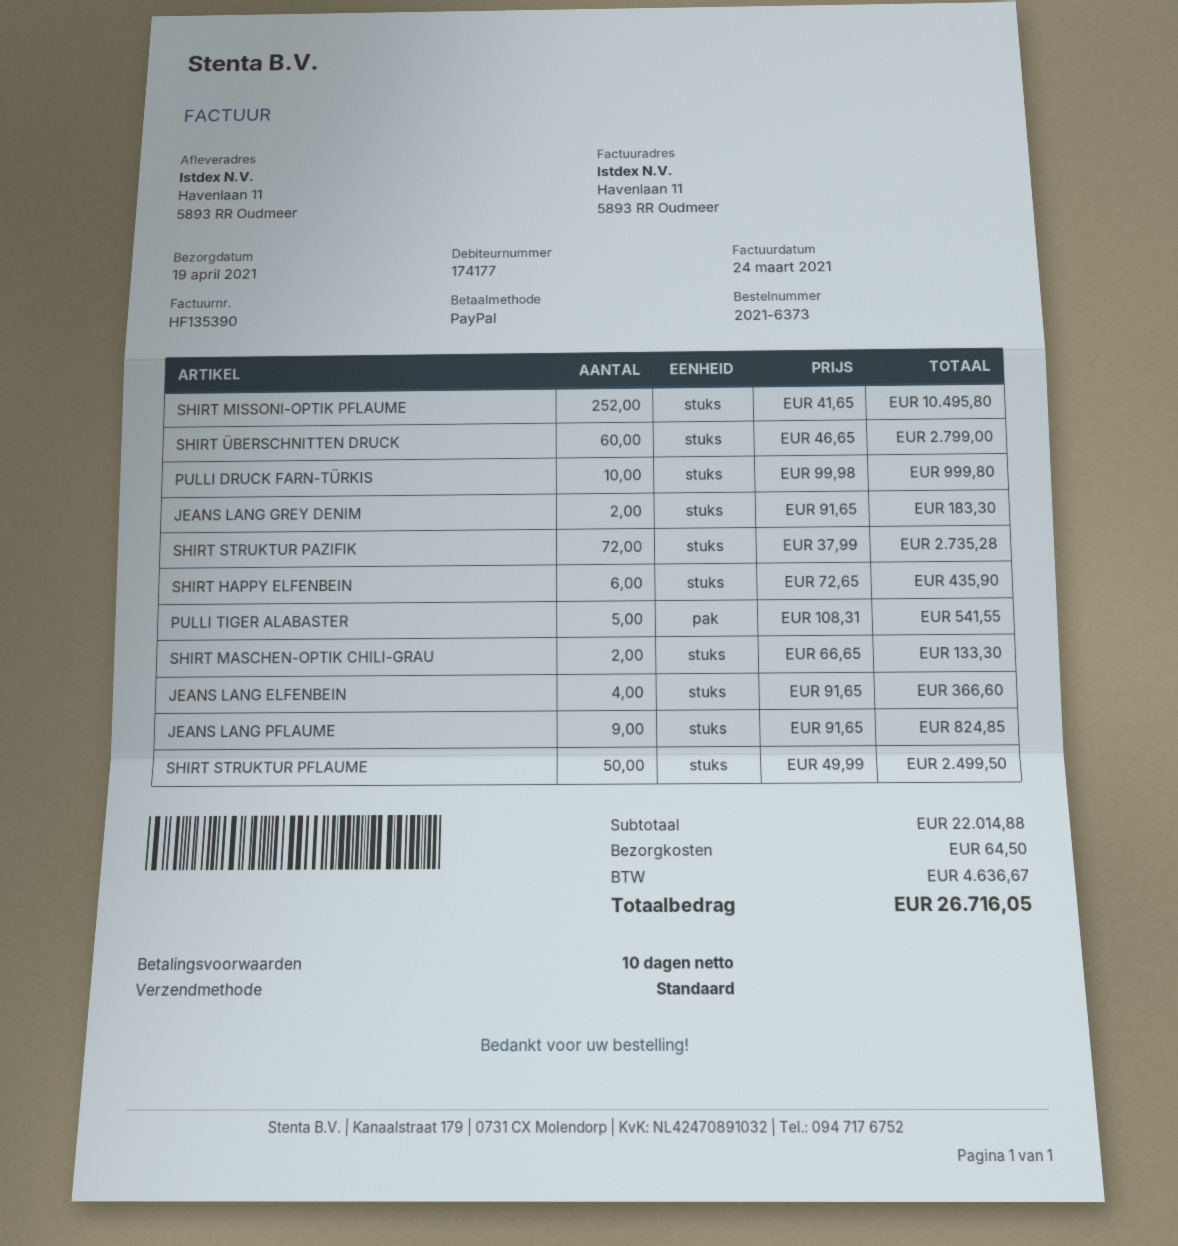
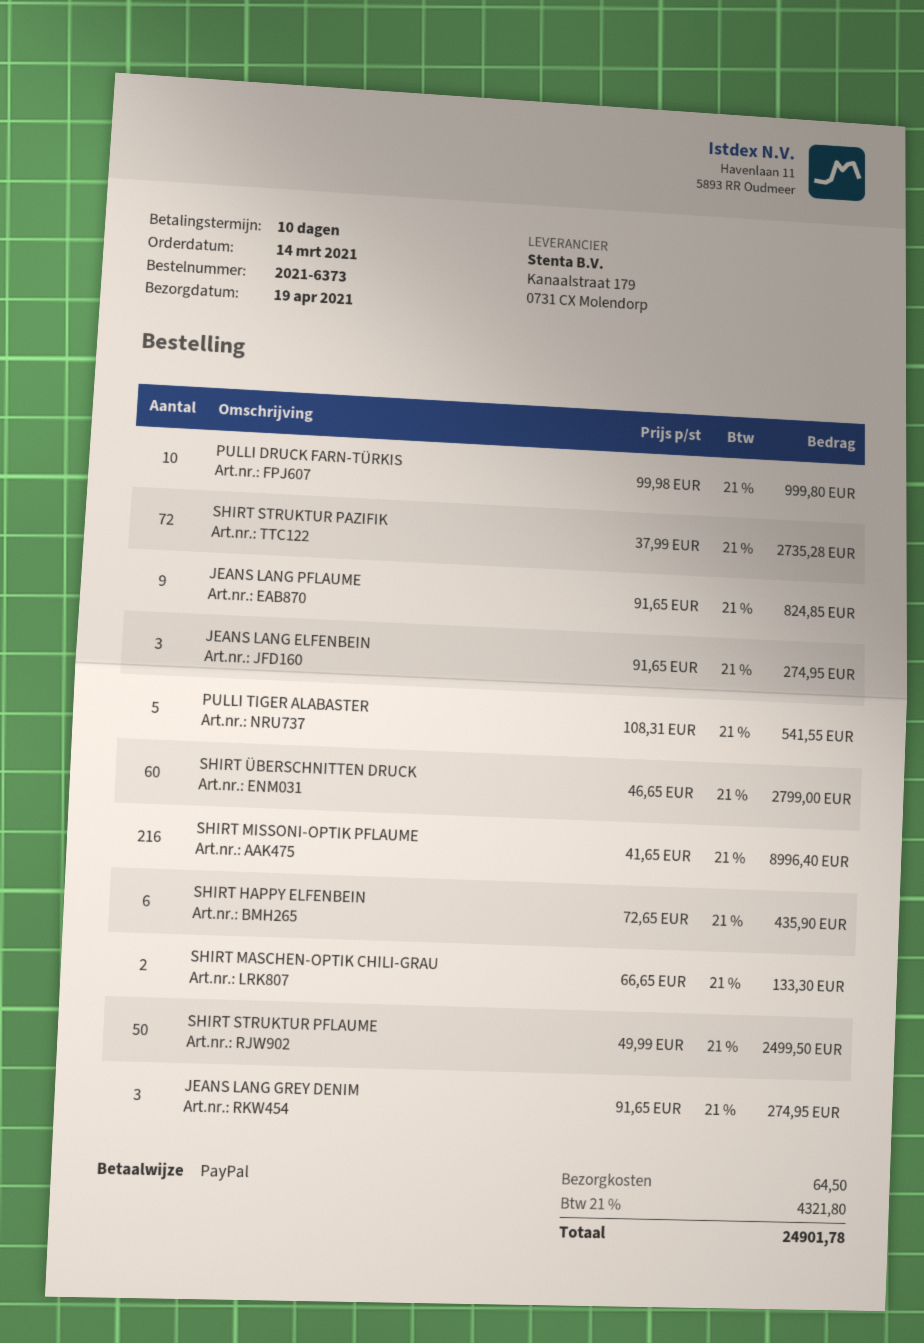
SHIRT MISSONI-OPTIK PFLAUME: 252 x 41.65 = 10495.80 -> 216 x 41.65 = 8996.40
JEANS LANG GREY DENIM: 2 x 91.65 = 183.30 -> 3 x 91.65 = 274.95
JEANS LANG ELFENBEIN: 4 x 91.65 = 366.60 -> 3 x 91.65 = 274.95
tax: 4636.67 -> 4321.80
total: 26716.05 -> 24901.78

